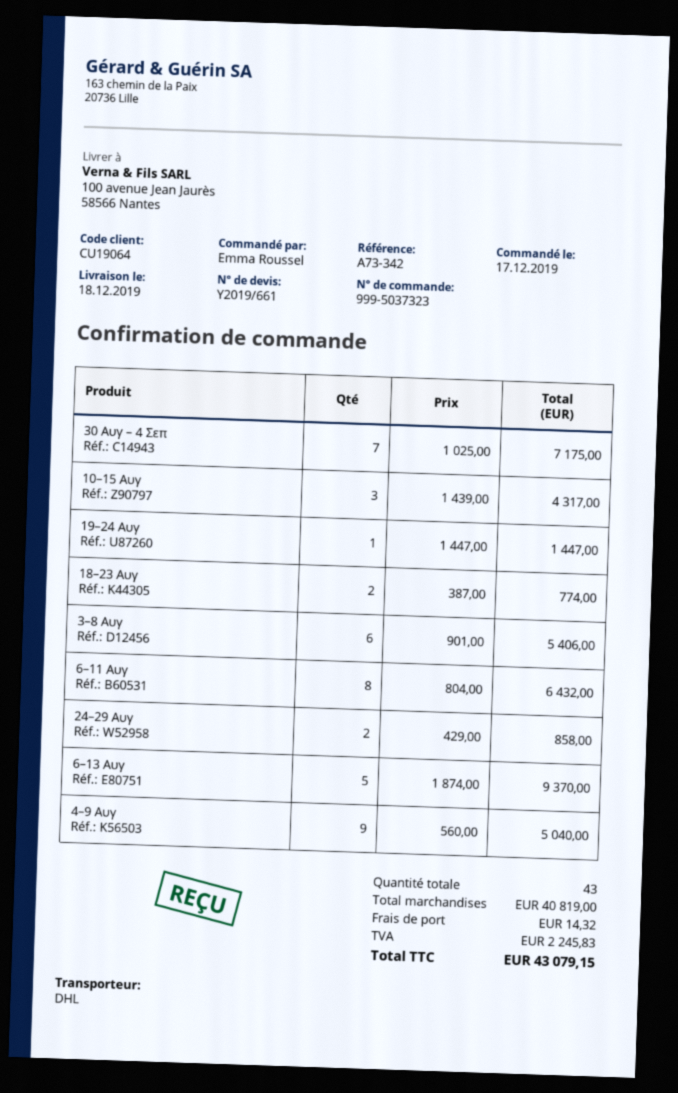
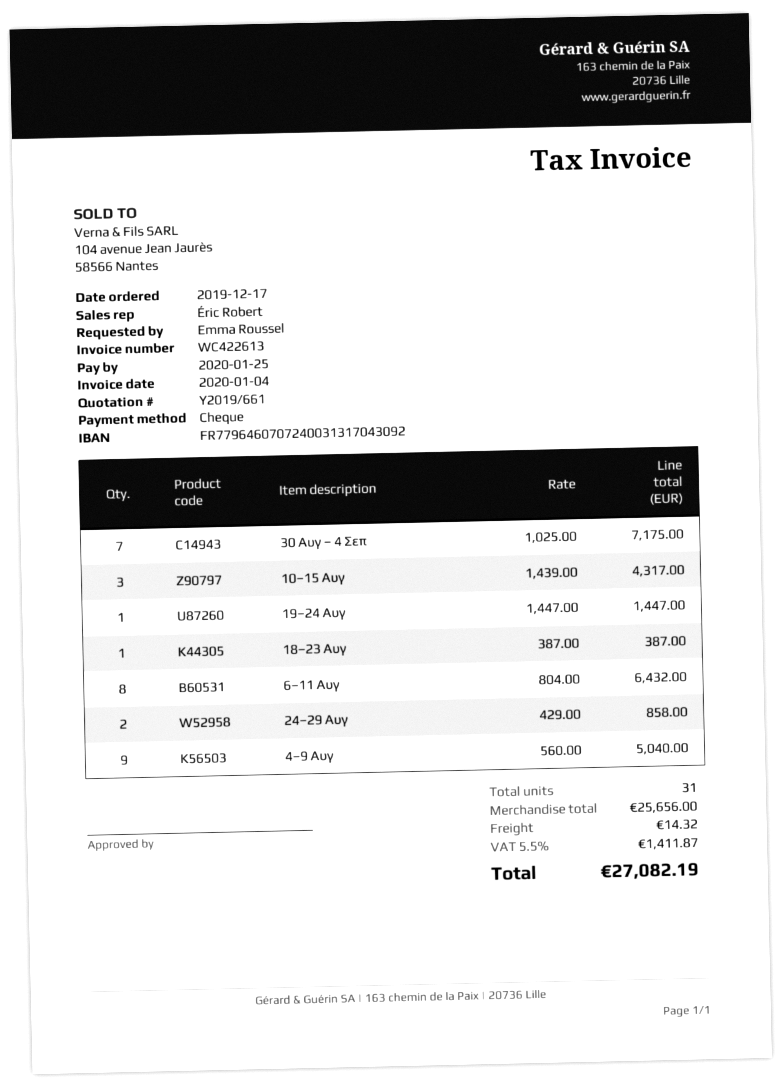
18–23 Αυγ: 2 x 387.00 = 774.00 -> 1 x 387.00 = 387.00
3–8 Αυγ: 6 x 901.00 = 5406.00 -> none
6–13 Αυγ: 5 x 1874.00 = 9370.00 -> none
total quantity: 43 -> 31
subtotal: 40819.00 -> 25656.00
tax: 2245.83 -> 1411.87
total: 43079.15 -> 27082.19

